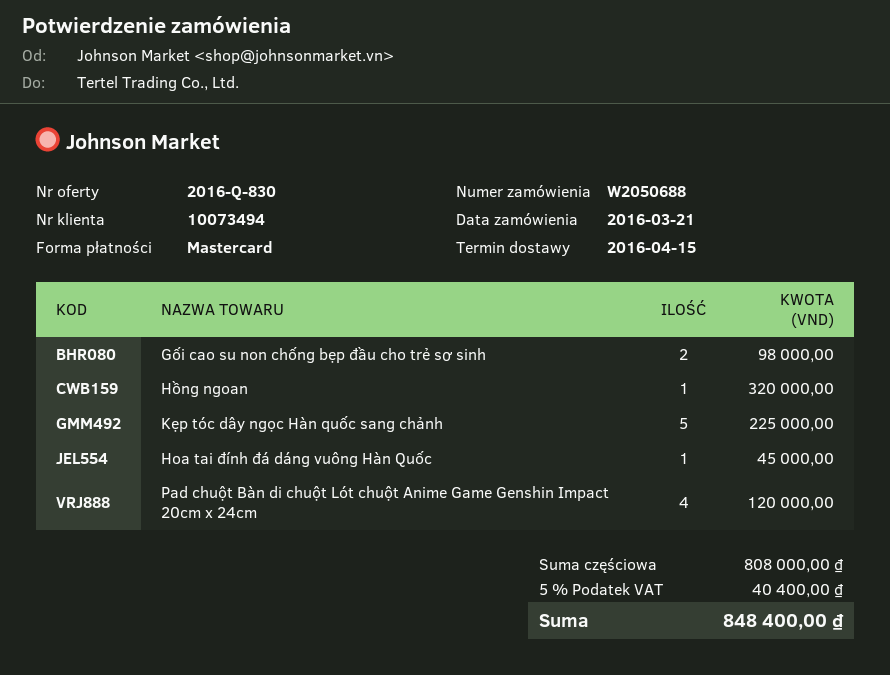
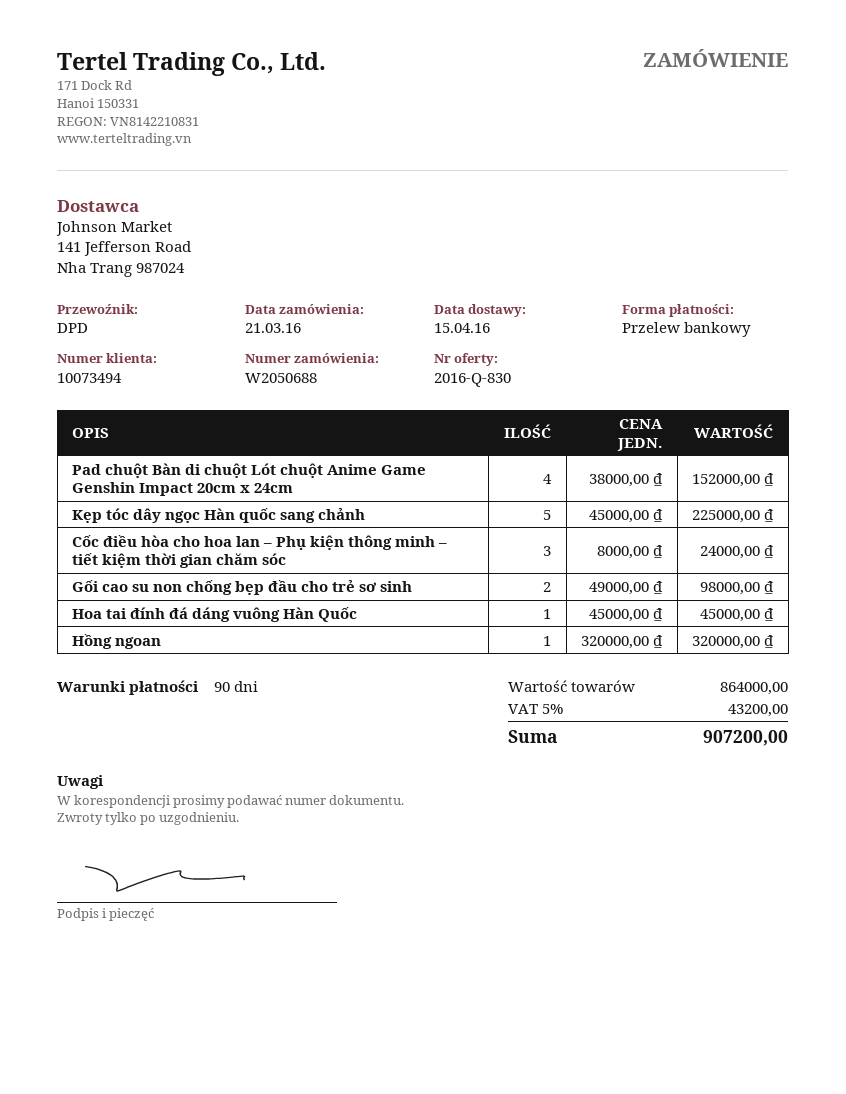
payment method: Mastercard -> bank transfer
Pad chuột Bàn di chuột Lót chuột Anime Game Genshin Impact 20cm x 24cm: 4 for 120000.00 -> 4 for 152000.00
Cốc điều hòa cho hoa lan – Phụ kiện thông minh – tiết kiệm thời gian chăm sóc: none -> 3 for 24000.00
subtotal: 808000.00 -> 864000.00
tax: 5% = 40400.00 -> 5% = 43200.00
total: 848400.00 -> 907200.00

